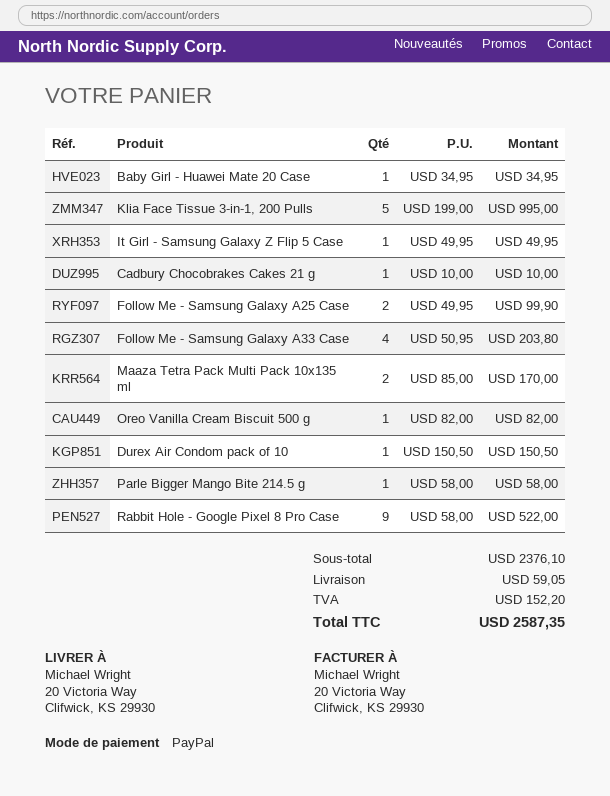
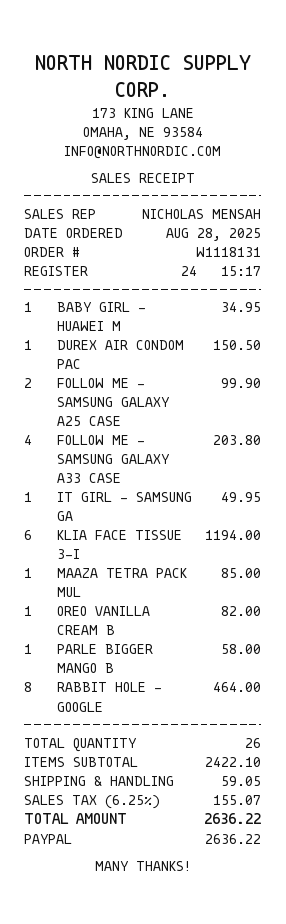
Klia Face Tissue 3-in-1, 200 Pulls: 5 for 995.00 -> 6 for 1194.00
Cadbury Chocobrakes Cakes 21 g: 1 for 10.00 -> none
Maaza Tetra Pack Multi Pack 10x135 ml: 2 for 170.00 -> 1 for 85.00
Rabbit Hole - Google Pixel 8 Pro Case: 9 for 522.00 -> 8 for 464.00
subtotal: 2376.10 -> 2422.10
tax: 152.20 -> 155.07
total: 2587.35 -> 2636.22

